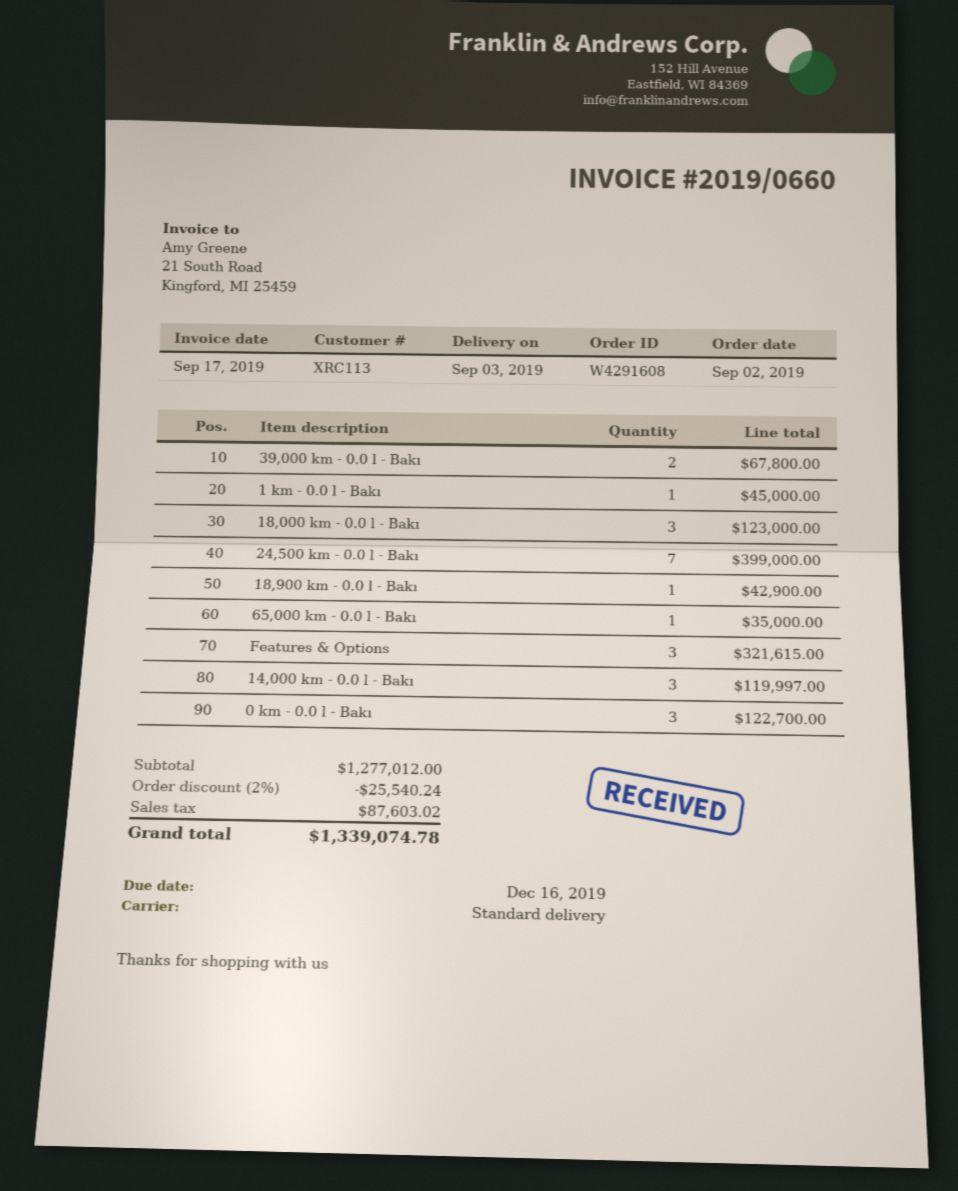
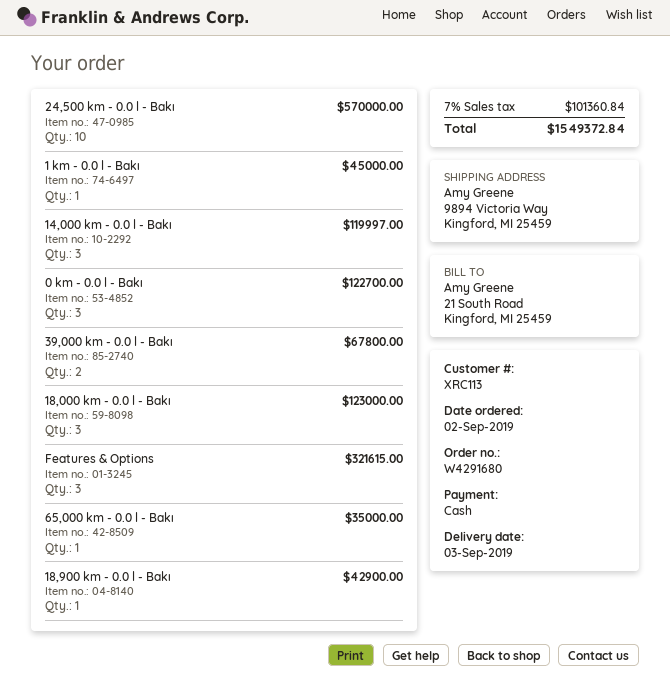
order number: W4291608 -> W4291680
24,500 km - 0.0 l - Bakı: 7 for 399000.00 -> 10 for 570000.00
discount: 2% = 25540.24 -> none
tax: 87603.02 -> 101360.84
total: 1339074.78 -> 1549372.84

